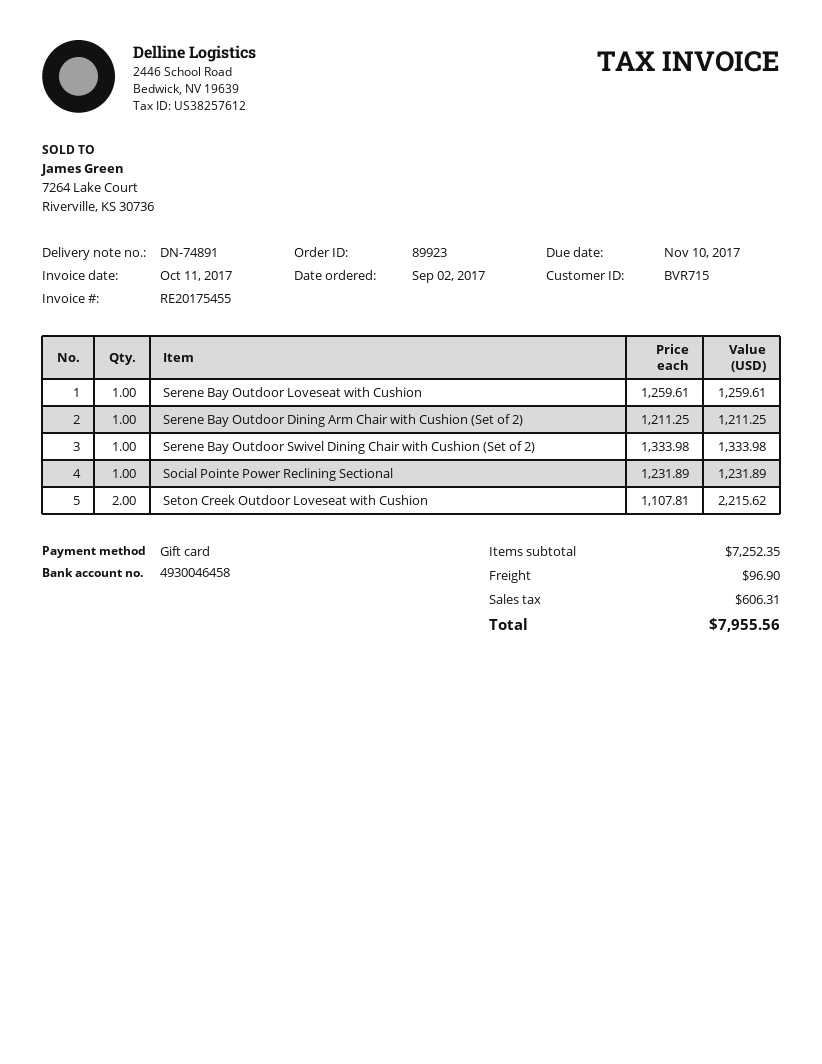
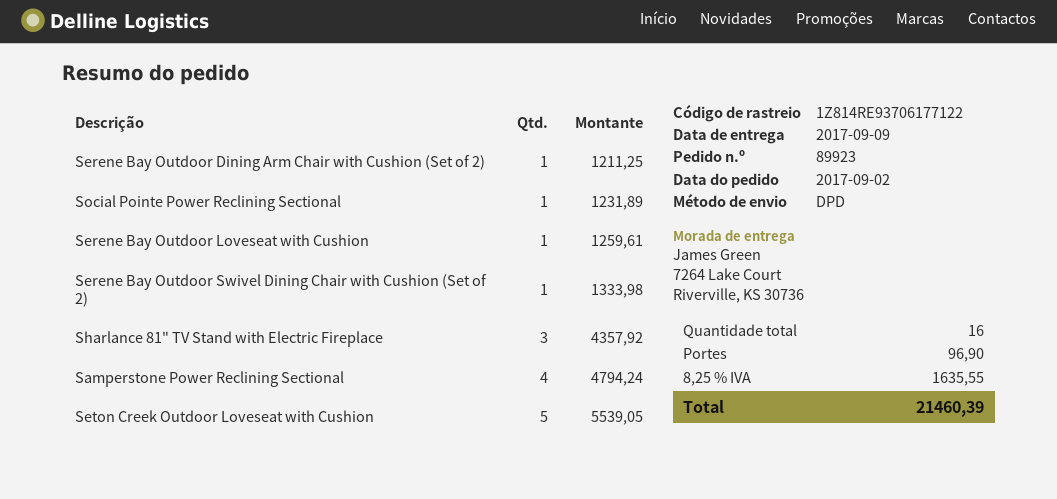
Seton Creek Outdoor Loveseat with Cushion: 2 for 2215.62 -> 5 for 5539.05
Sharlance 81" TV Stand with Electric Fireplace: none -> 3 for 4357.92
Samperstone Power Reclining Sectional: none -> 4 for 4794.24
tax: 606.31 -> 1635.55
total: 7955.56 -> 21460.39

